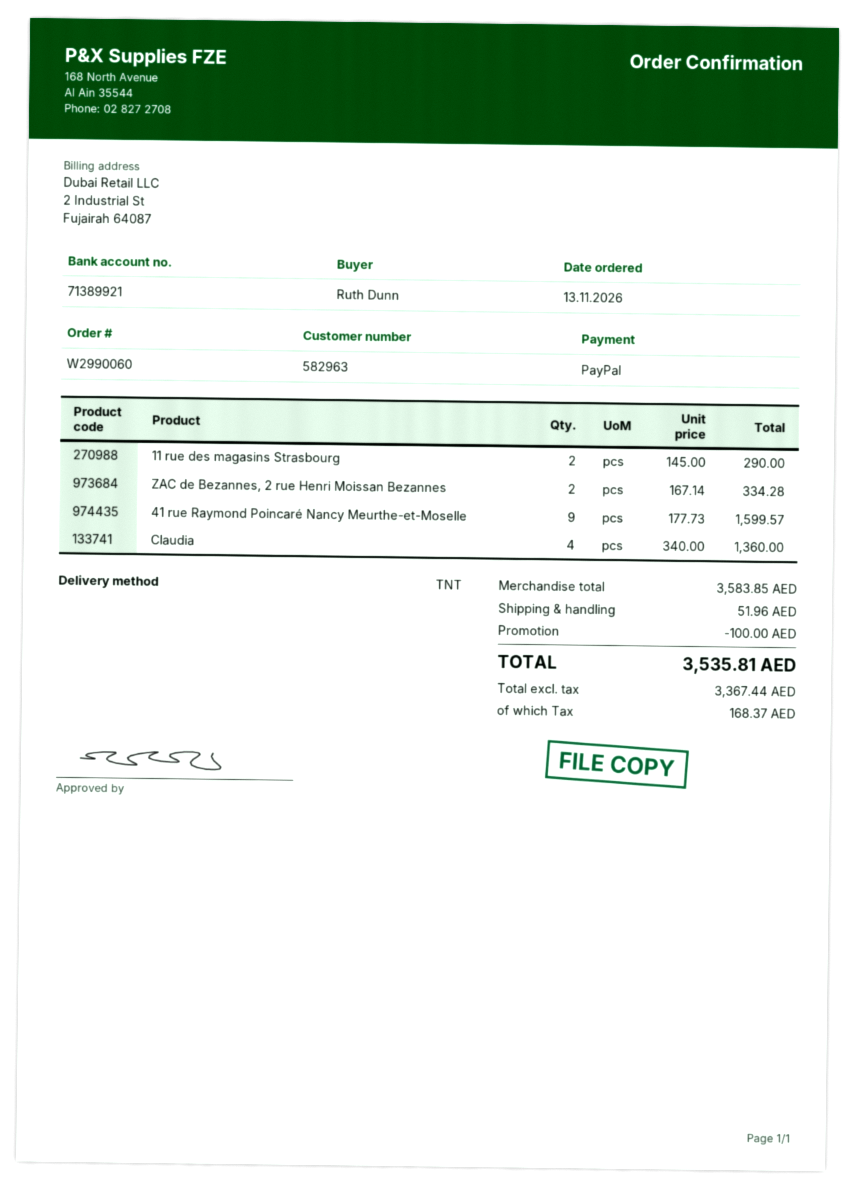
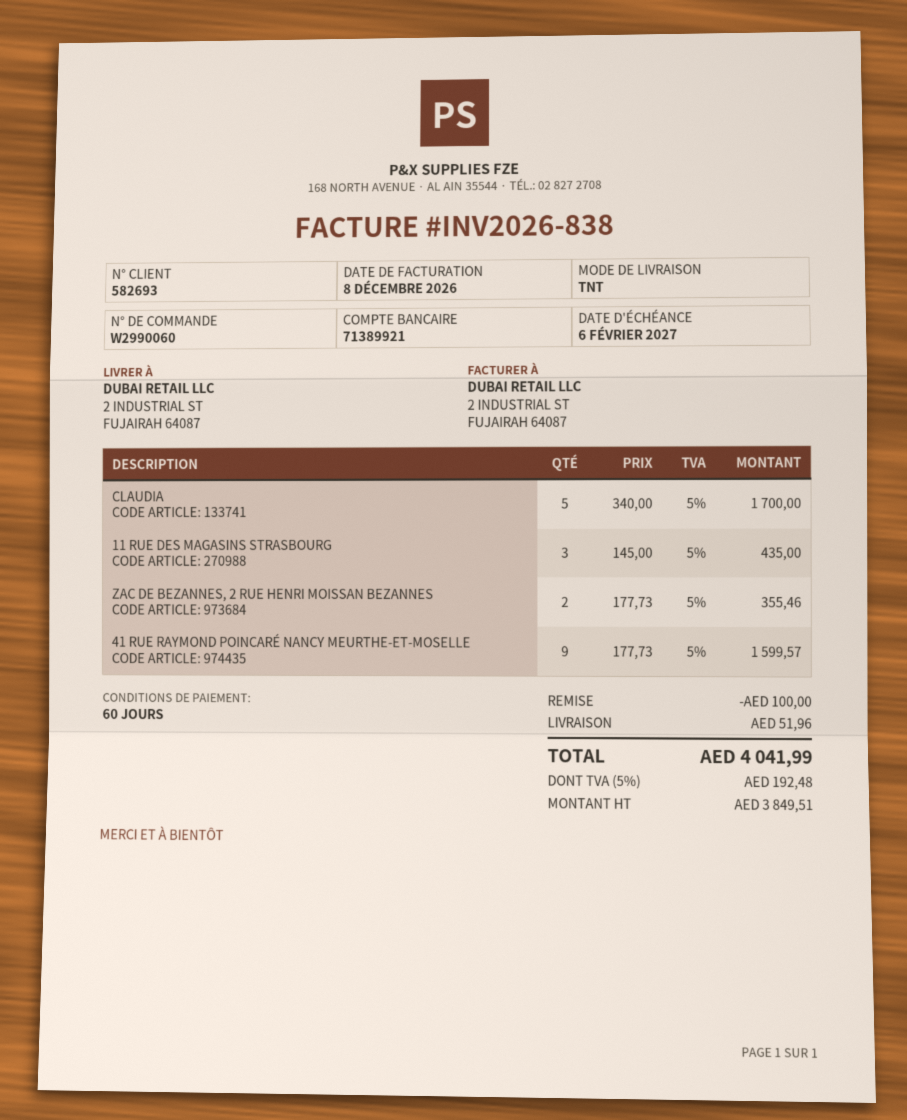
customer number: 582963 -> 582693
11 rue des magasins Strasbourg: 2 x 145.00 = 290.00 -> 3 x 145.00 = 435.00
ZAC de Bezannes, 2 rue Henri Moissan Bezannes: 2 x 167.14 = 334.28 -> 2 x 177.73 = 355.46
Claudia: 4 x 340.00 = 1360.00 -> 5 x 340.00 = 1700.00
net: 3367.44 -> 3849.51
tax: 168.37 -> 192.48
total: 3535.81 -> 4041.99

